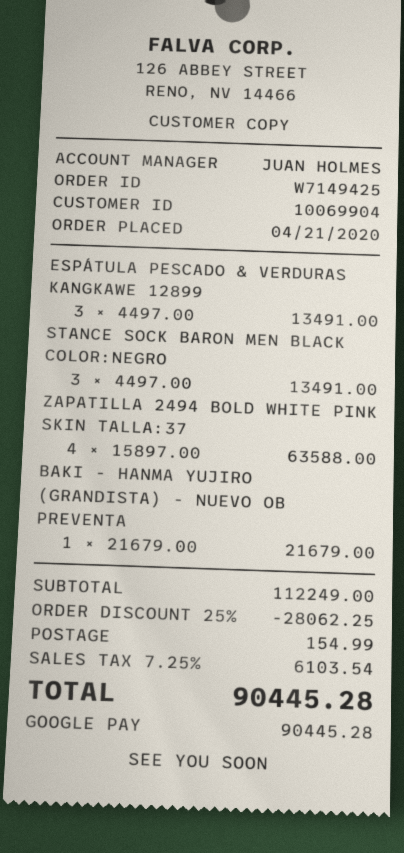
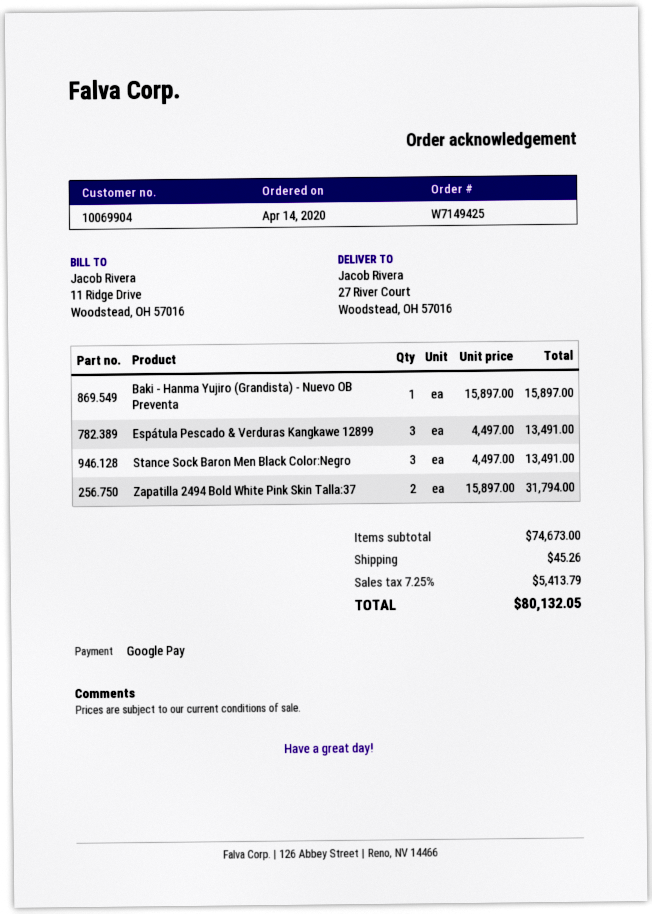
order date: 2020-04-21 -> 2020-04-14
ZAPATILLA 2494 BOLD WHITE PINK SKIN TALLA:37: 4 x 15897.00 = 63588.00 -> 2 x 15897.00 = 31794.00
BAKI - HANMA YUJIRO (GRANDISTA) - NUEVO OB PREVENTA: 1 x 21679.00 = 21679.00 -> 1 x 15897.00 = 15897.00
subtotal: 112249.00 -> 74673.00
discount: 25% = 28062.25 -> none
shipping: 154.99 -> 45.26
tax: 7.25% = 6103.54 -> 7.25% = 5413.79
total: 90445.28 -> 80132.05

